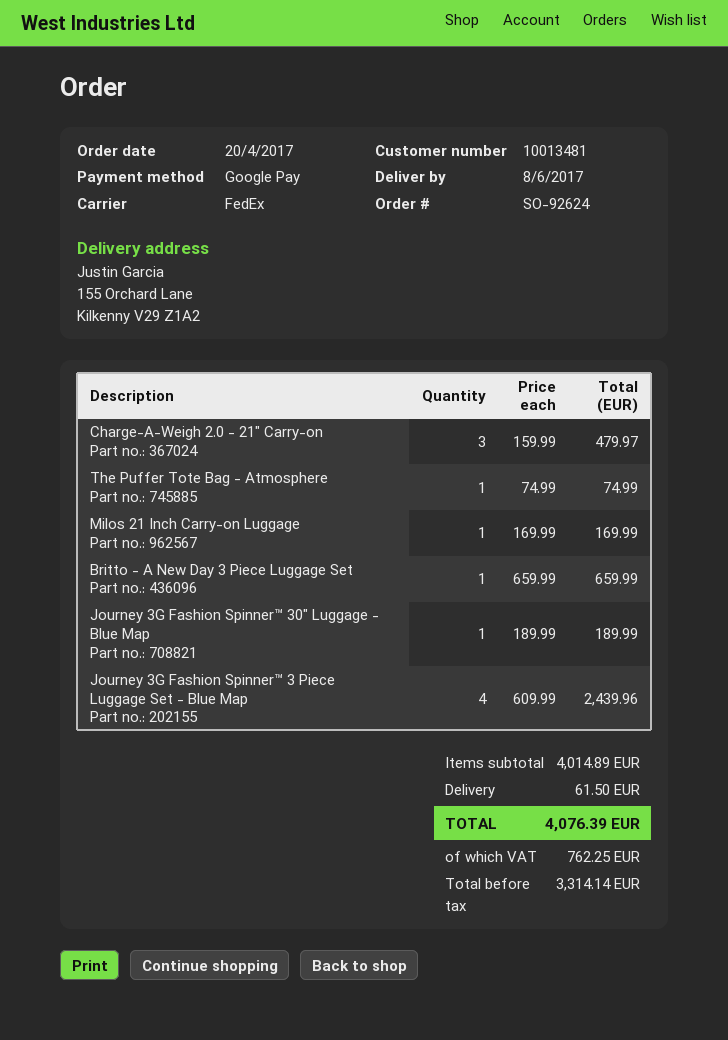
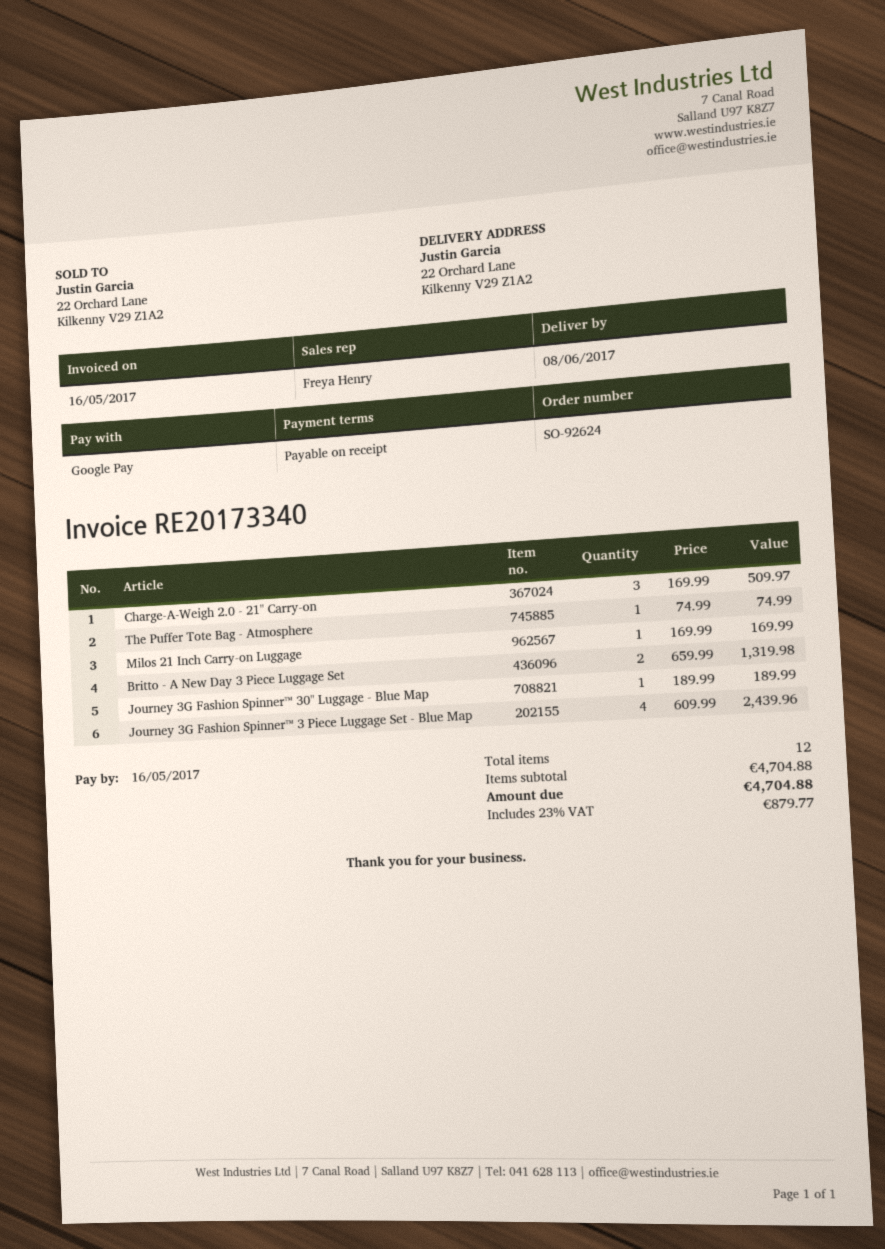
ship to: 155 Orchard Lane, Kilkenny V29 Z1A2 -> 22 Orchard Lane, Kilkenny V29 Z1A2
Charge-A-Weigh 2.0 - 21" Carry-on: 3 x 159.99 = 479.97 -> 3 x 169.99 = 509.97
Britto - A New Day 3 Piece Luggage Set: 1 x 659.99 = 659.99 -> 2 x 659.99 = 1319.98
subtotal: 4014.89 -> 4704.88
shipping: 61.50 -> none
tax: 762.25 -> 879.77
total: 4076.39 -> 4704.88

